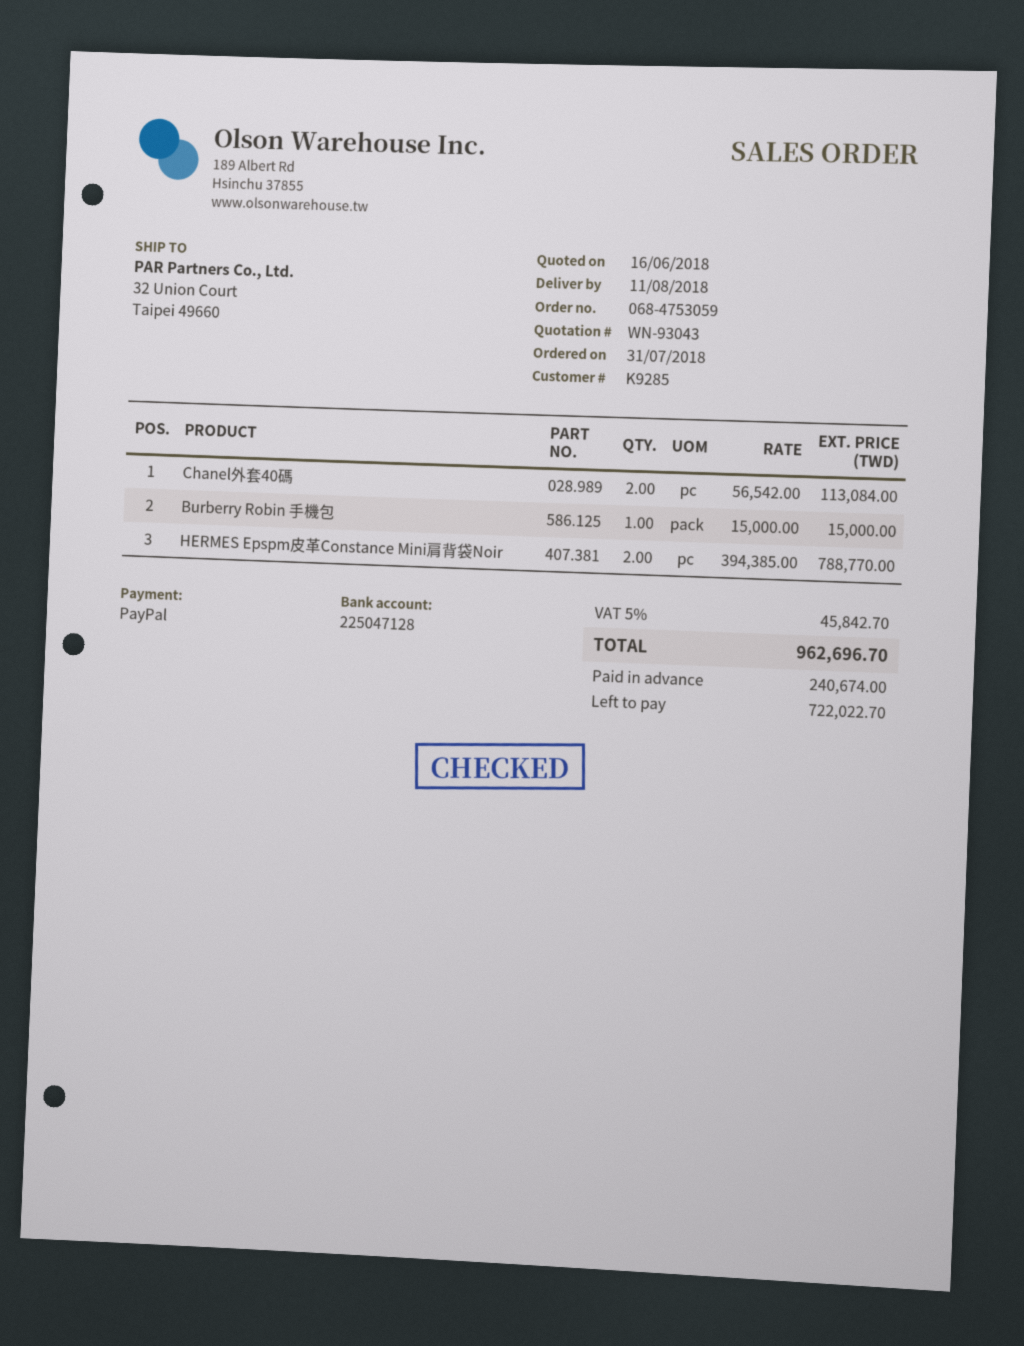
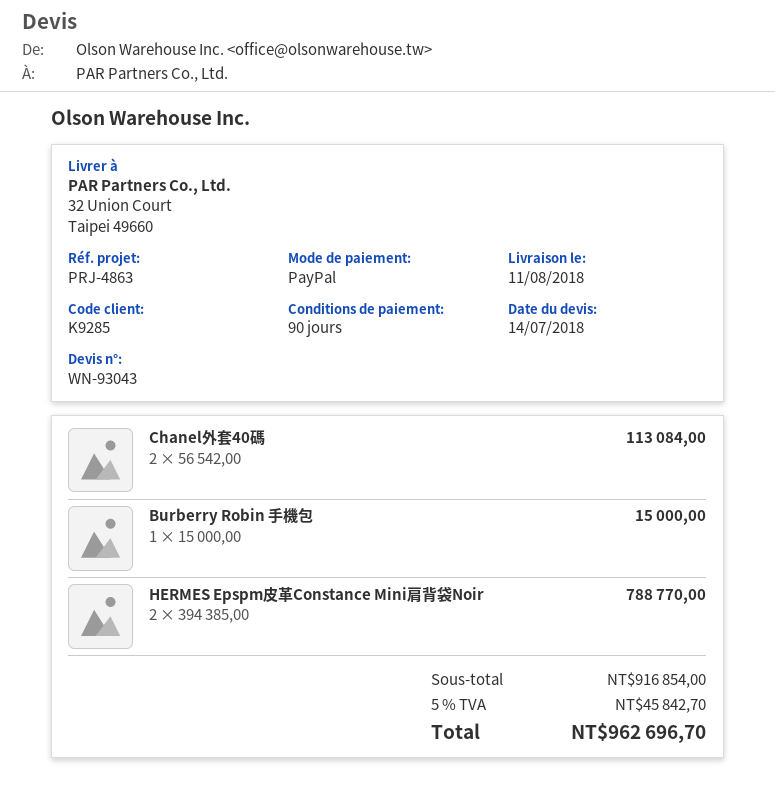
quote date: 2018-06-16 -> 2018-07-14

